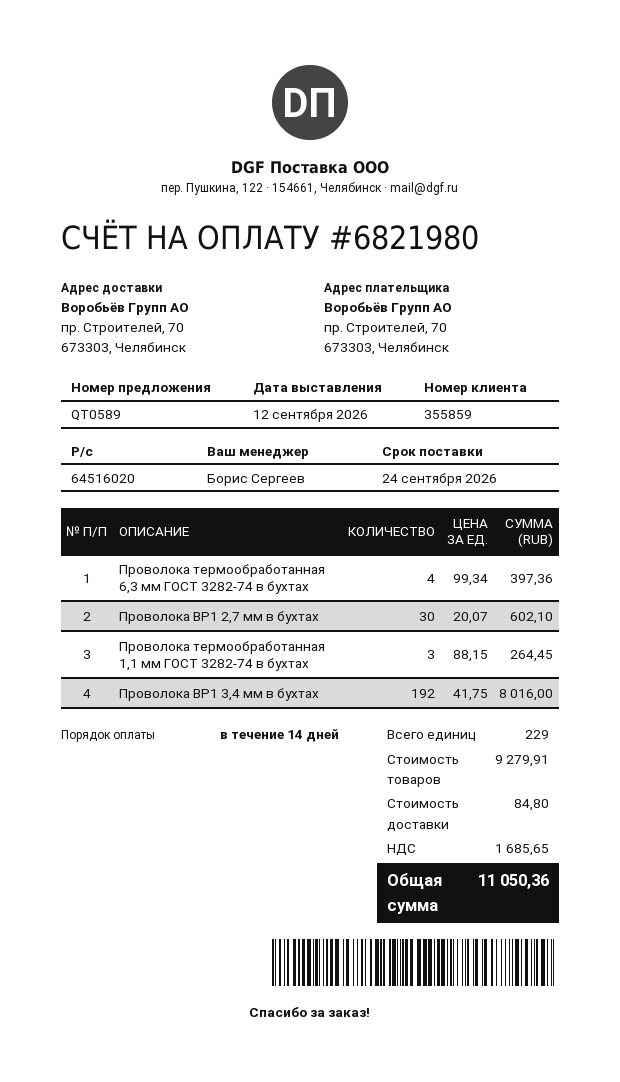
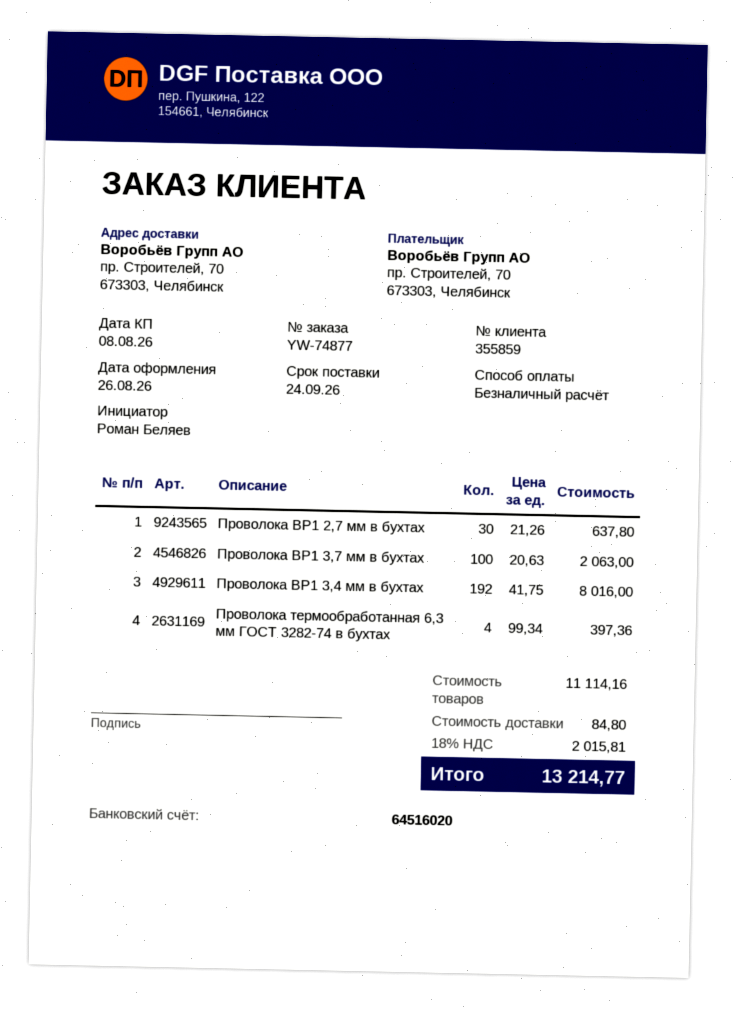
Проволока ВР1 2,7 мм в бухтах: 30 x 20.07 = 602.10 -> 30 x 21.26 = 637.80
Проволока термообработанная 1,1 мм ГОСТ 3282-74 в бухтах: 3 x 88.15 = 264.45 -> none
Проволока ВР1 3,7 мм в бухтах: none -> 100 x 20.63 = 2063.00
subtotal: 9279.91 -> 11114.16
tax: 1685.65 -> 2015.81
total: 11050.36 -> 13214.77

